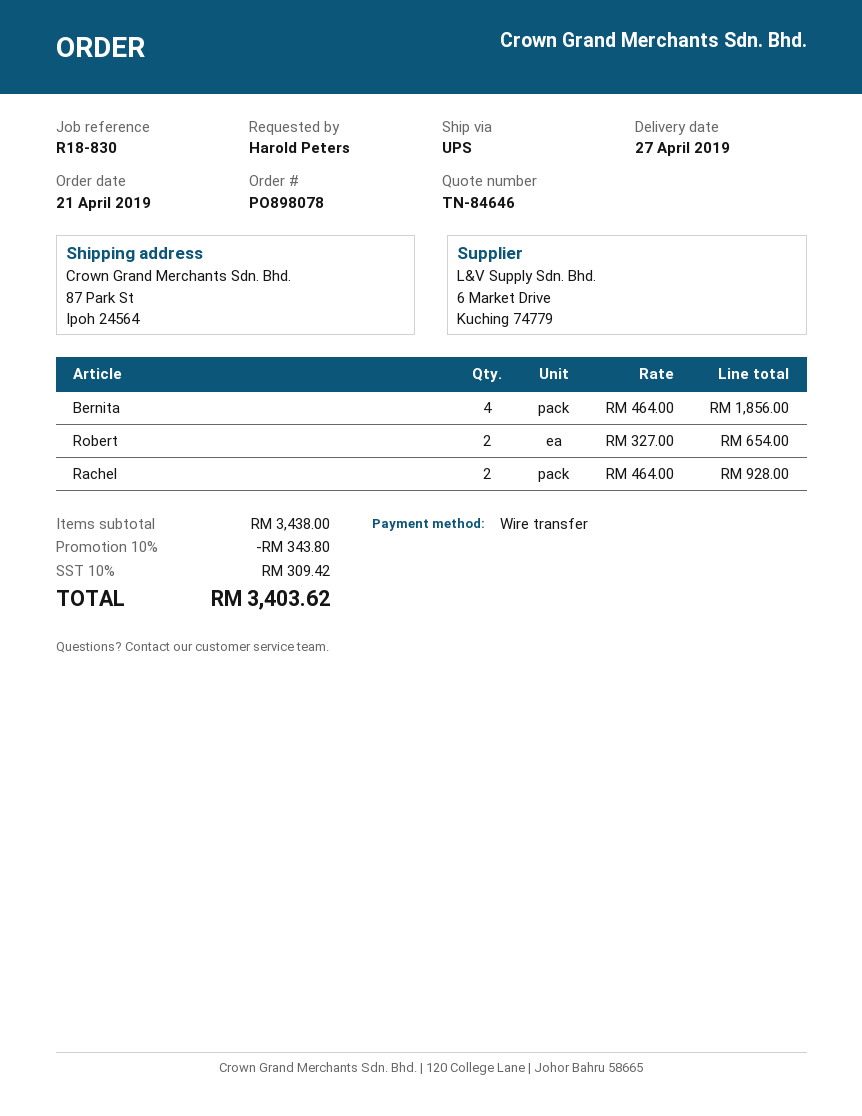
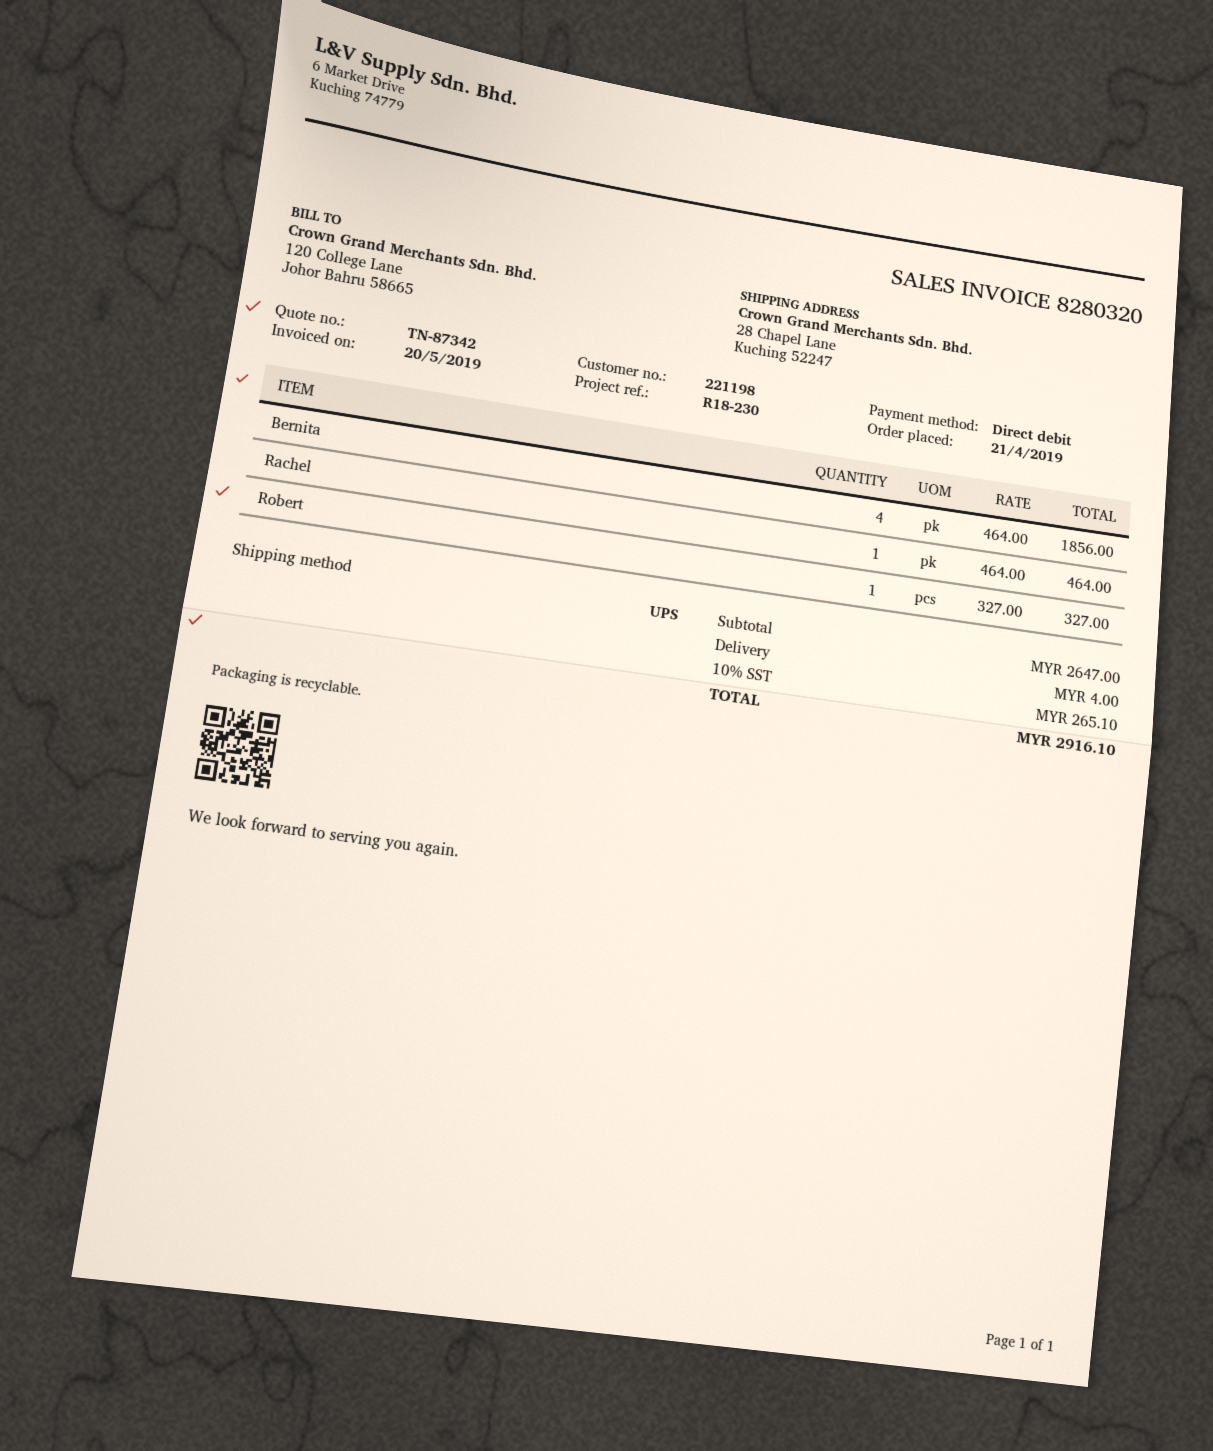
quote number: TN-84646 -> TN-87342
reference: R18-830 -> R18-230
payment method: bank transfer -> direct debit
ship to: 87 Park St, Ipoh 24564 -> 28 Chapel Lane, Kuching 52247
Robert: 2 x 327.00 = 654.00 -> 1 x 327.00 = 327.00
Rachel: 2 x 464.00 = 928.00 -> 1 x 464.00 = 464.00
subtotal: 3438.00 -> 2647.00
discount: 10% = 343.80 -> none
shipping: none -> 4.00
tax: 10% = 309.42 -> 10% = 265.10
total: 3403.62 -> 2916.10

